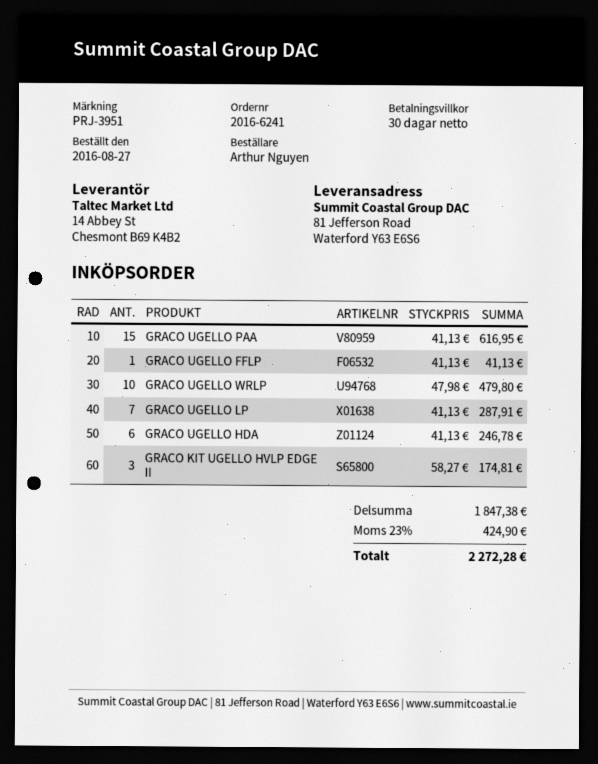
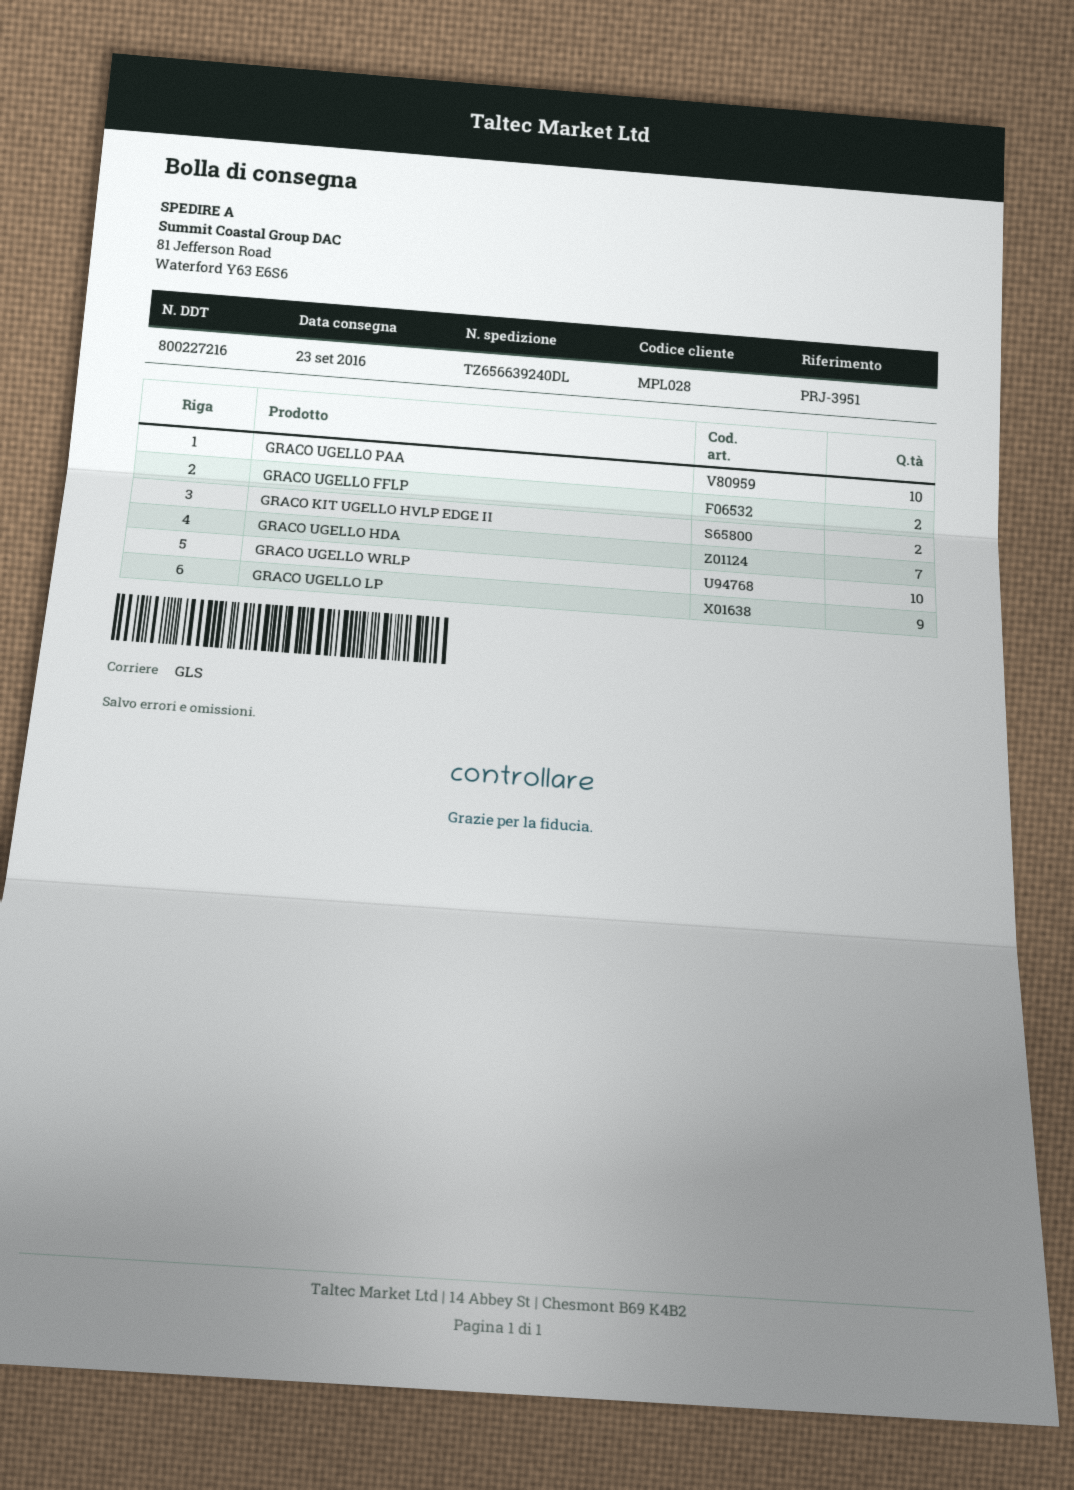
GRACO UGELLO PAA: 15 -> 10
GRACO UGELLO FFLP: 1 -> 2
GRACO UGELLO LP: 7 -> 9
GRACO UGELLO HDA: 6 -> 7
GRACO KIT UGELLO HVLP EDGE II: 3 -> 2

